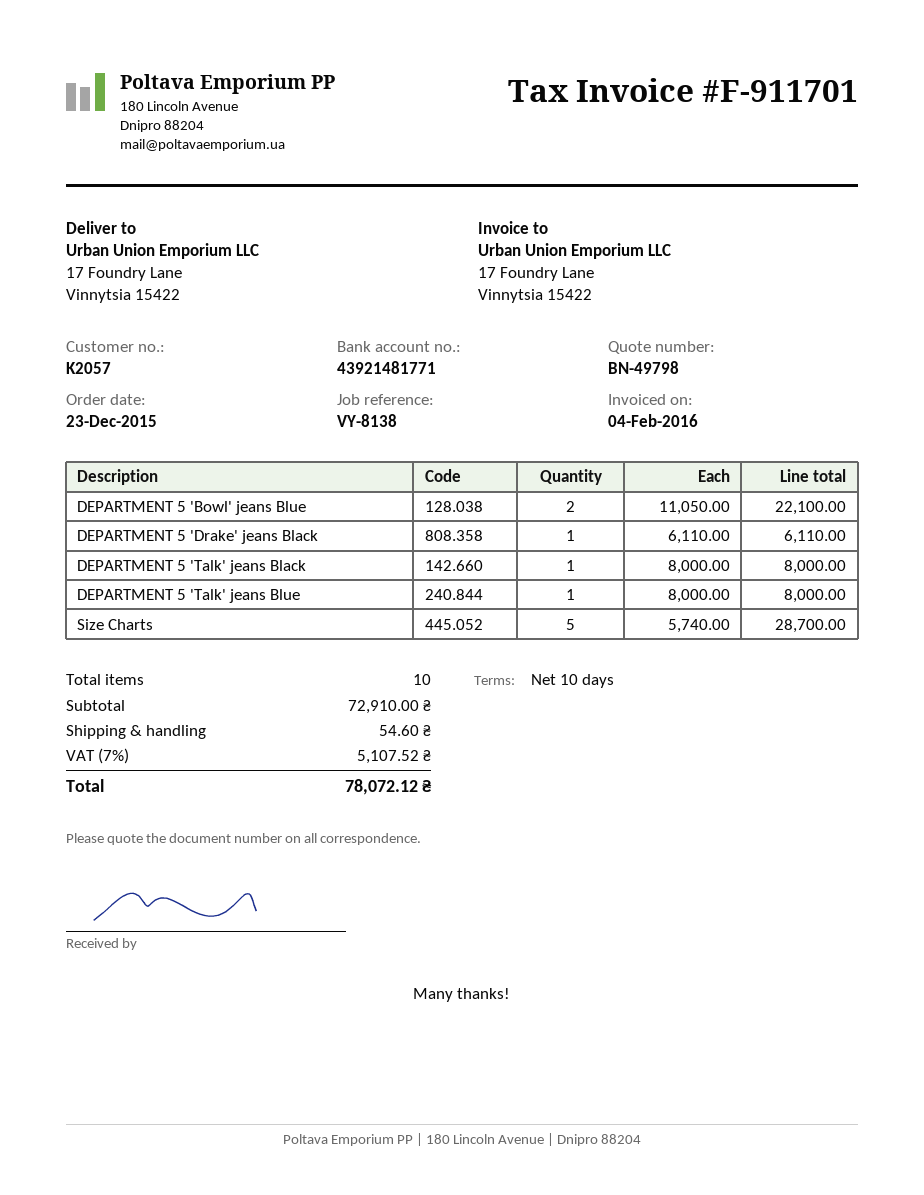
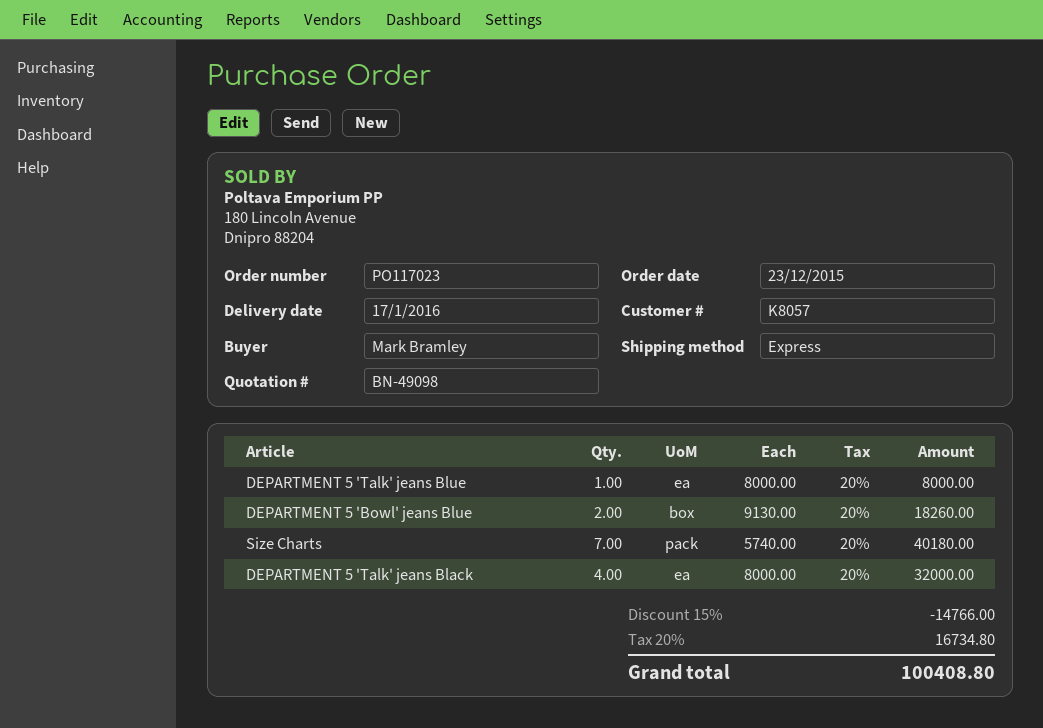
quote number: BN-49798 -> BN-49098
customer number: K2057 -> K8057
DEPARTMENT 5 'Bowl' jeans Blue: 2 x 11050.00 = 22100.00 -> 2 x 9130.00 = 18260.00
DEPARTMENT 5 'Drake' jeans Black: 1 x 6110.00 = 6110.00 -> none
DEPARTMENT 5 'Talk' jeans Black: 1 x 8000.00 = 8000.00 -> 4 x 8000.00 = 32000.00
Size Charts: 5 x 5740.00 = 28700.00 -> 7 x 5740.00 = 40180.00
discount: none -> 15% = 14766.00
shipping: 54.60 -> none
tax: 7% = 5107.52 -> 20% = 16734.80
total: 78072.12 -> 100408.80

